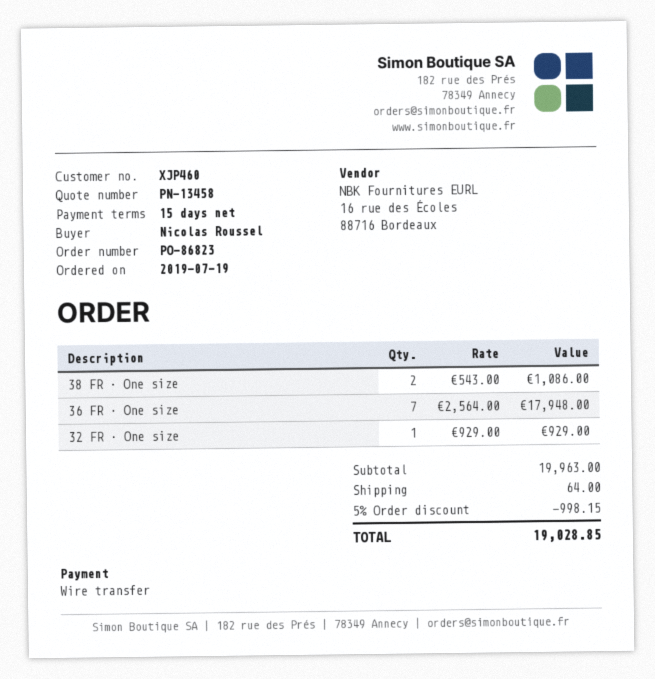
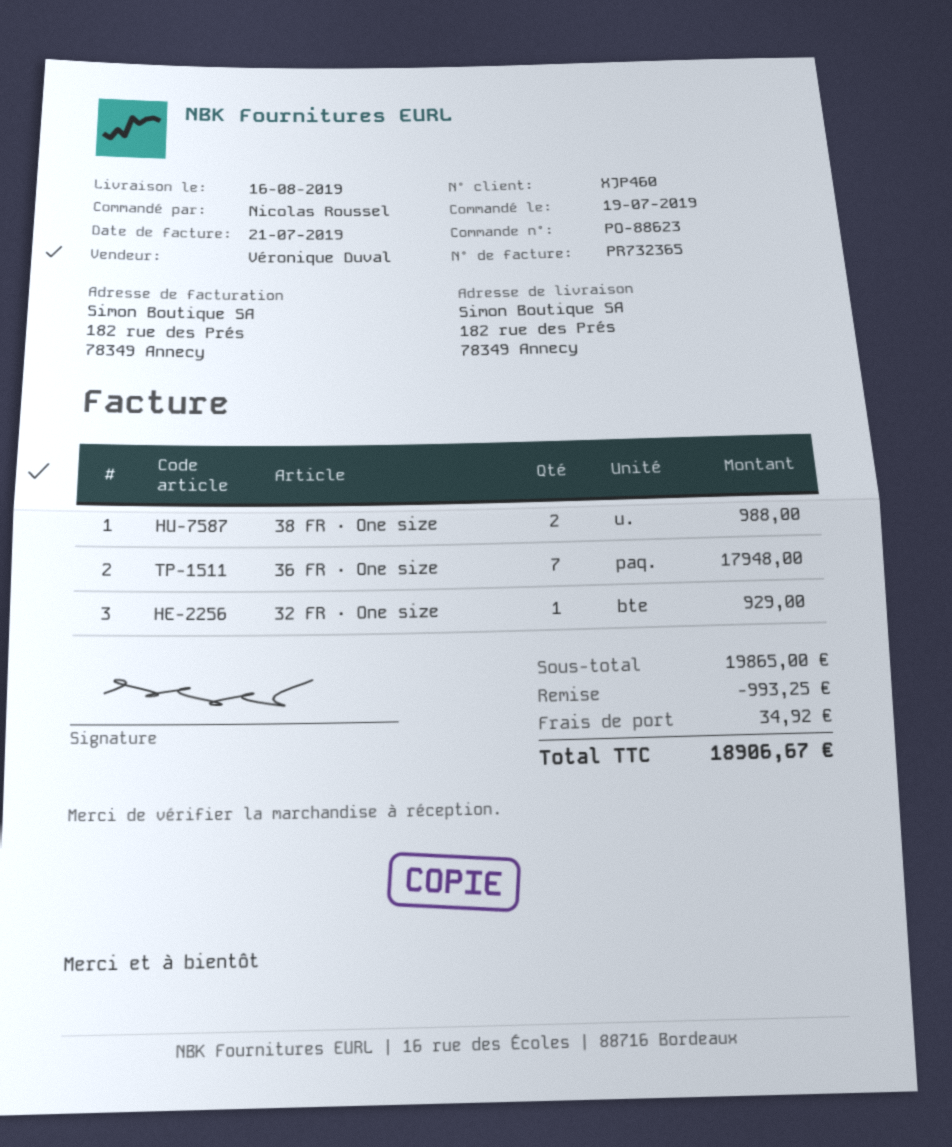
order number: PO-86823 -> PO-88623
38 FR · One size: 2 for 1086.00 -> 2 for 988.00
subtotal: 19963.00 -> 19865.00
discount: 998.15 -> 993.25
shipping: 64.00 -> 34.92
total: 19028.85 -> 18906.67

